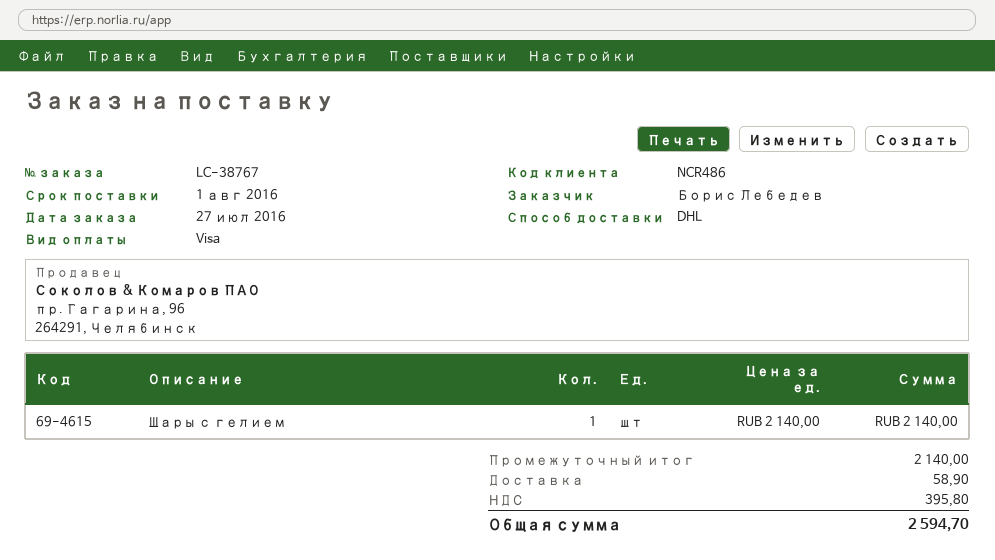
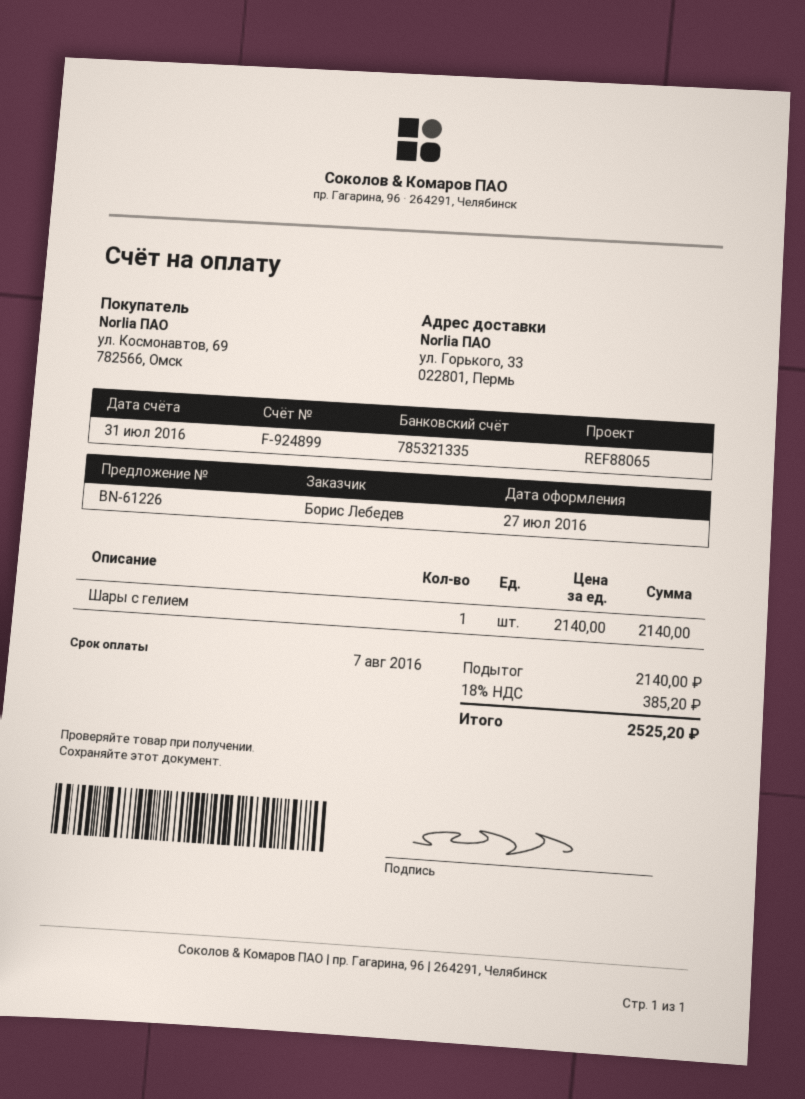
shipping: 58.90 -> none
tax: 395.80 -> 385.20
total: 2594.70 -> 2525.20

